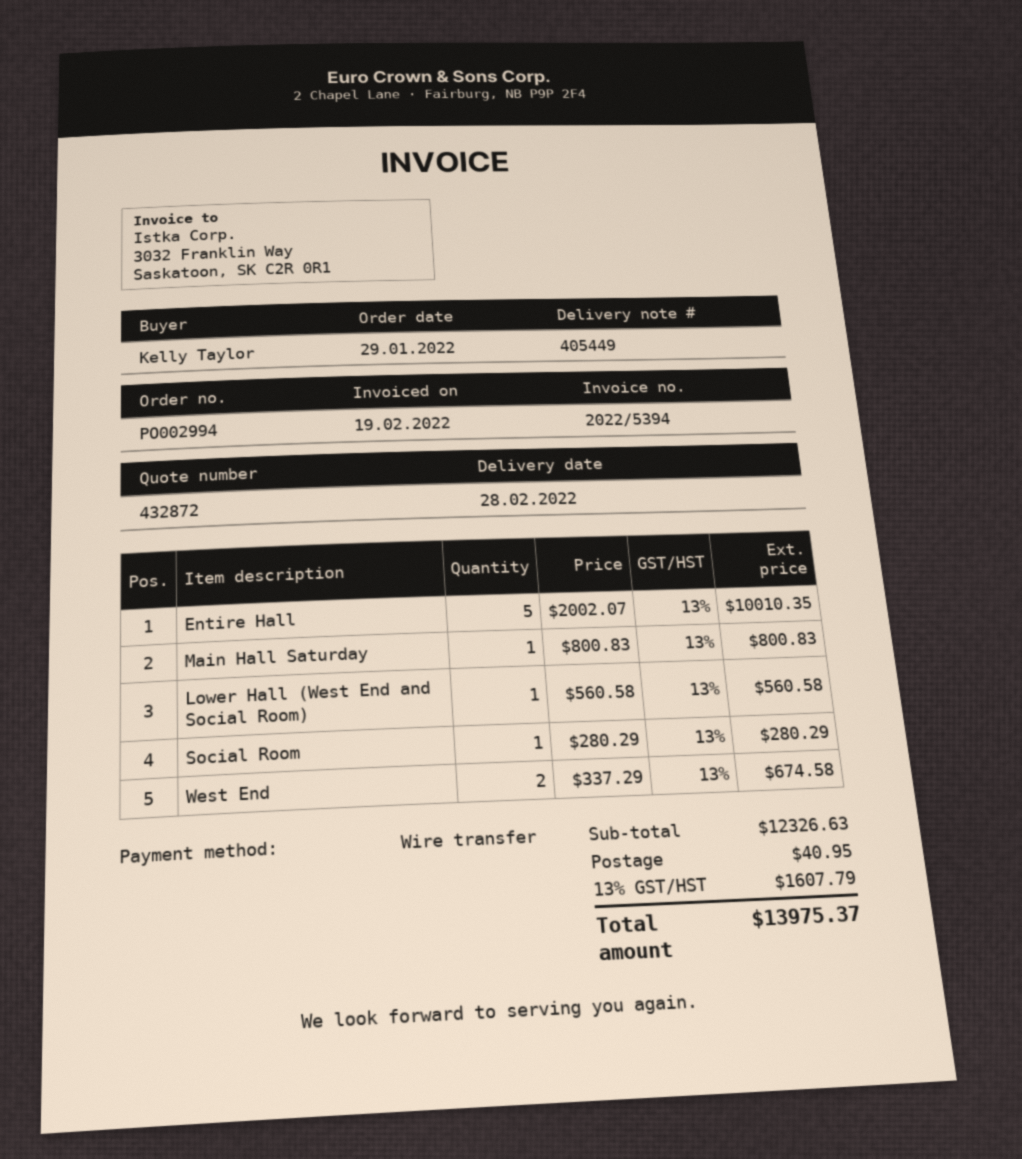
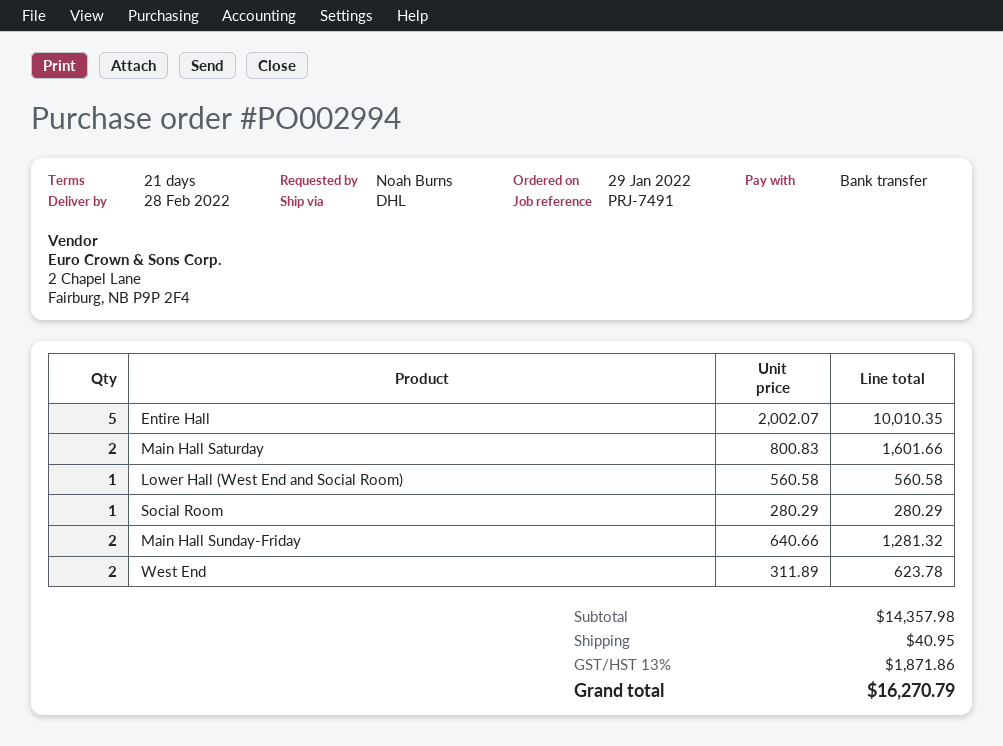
ordered by: Kelly Taylor -> Noah Burns
Main Hall Saturday: 1 x 800.83 = 800.83 -> 2 x 800.83 = 1601.66
West End: 2 x 337.29 = 674.58 -> 2 x 311.89 = 623.78
Main Hall Sunday-Friday: none -> 2 x 640.66 = 1281.32
subtotal: 12326.63 -> 14357.98
tax: 13% = 1607.79 -> 13% = 1871.86
total: 13975.37 -> 16270.79

